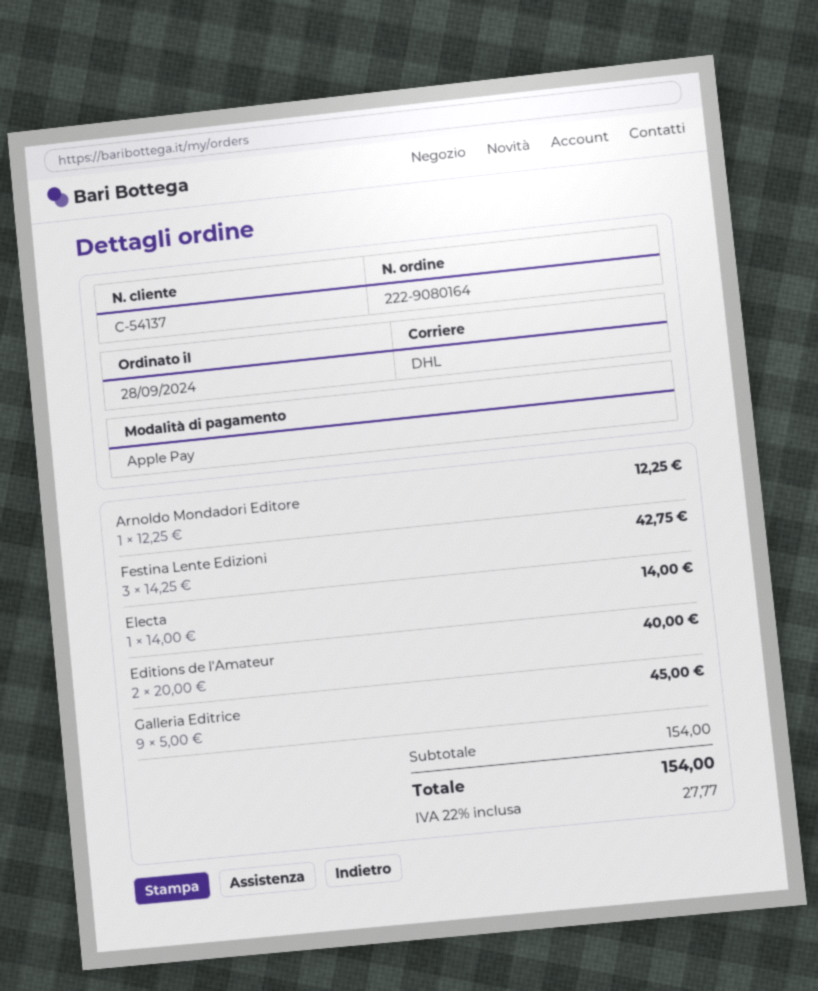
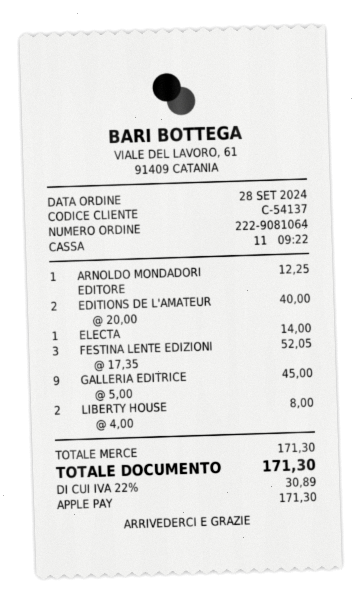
order number: 222-9080164 -> 222-9081064
Festina Lente Edizioni: 3 x 14.25 = 42.75 -> 3 x 17.35 = 52.05
LIBERTY HOUSE: none -> 2 x 4.00 = 8.00
subtotal: 154.00 -> 171.30
tax: 22% = 27.77 -> 22% = 30.89
total: 154.00 -> 171.30

